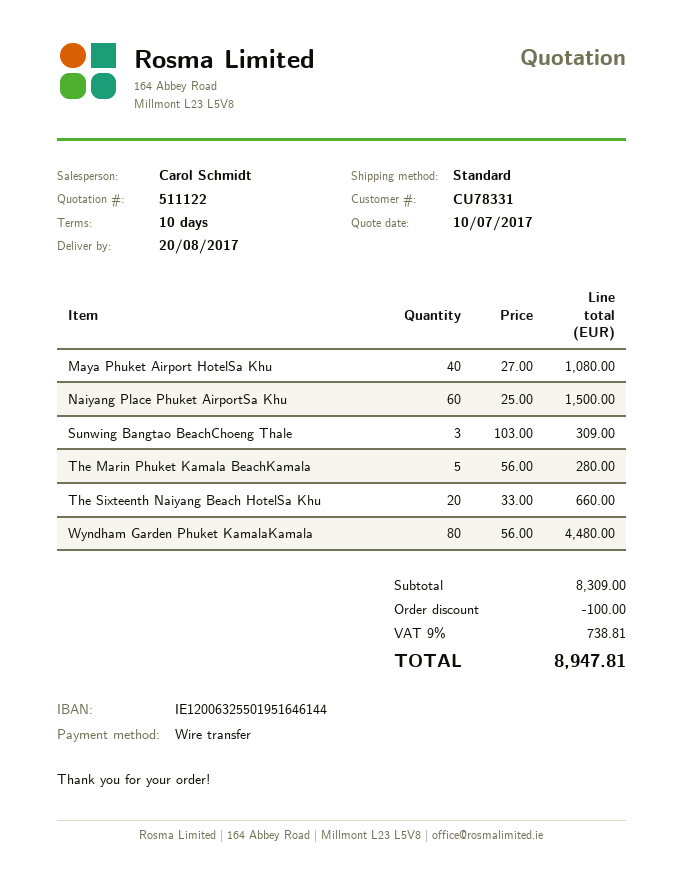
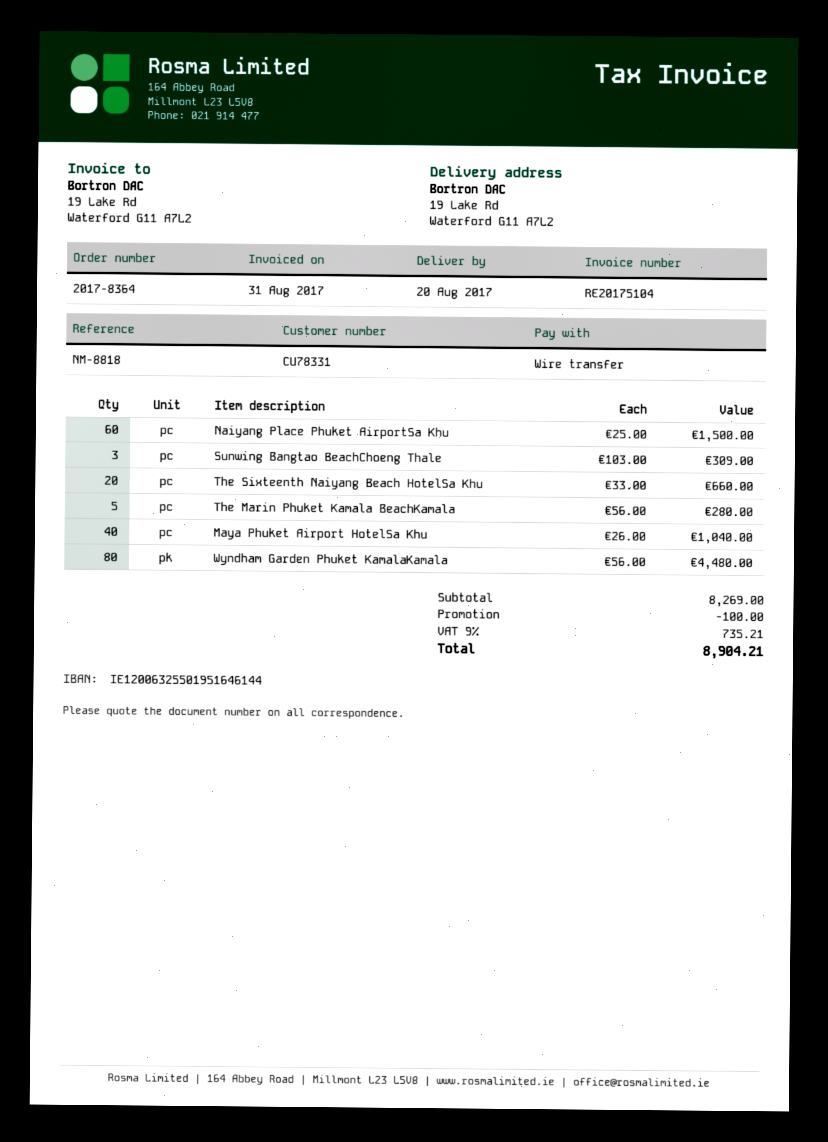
Maya Phuket Airport HotelSa Khu: 40 x 27.00 = 1080.00 -> 40 x 26.00 = 1040.00
subtotal: 8309.00 -> 8269.00
tax: 9% = 738.81 -> 9% = 735.21
total: 8947.81 -> 8904.21

